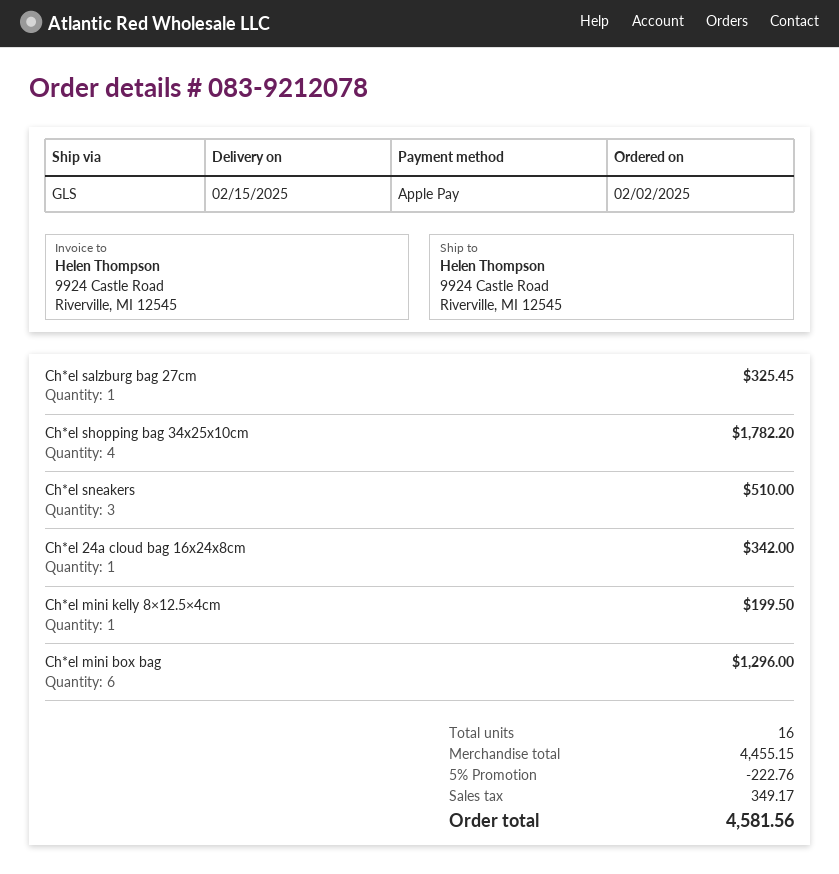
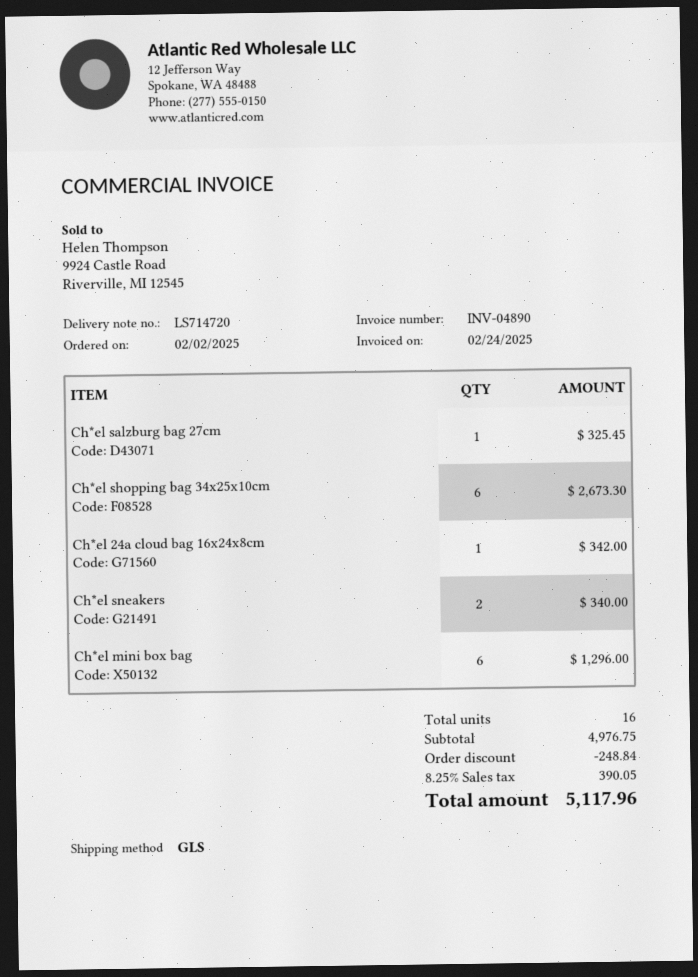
Ch*el shopping bag 34x25x10cm: 4 for 1782.20 -> 6 for 2673.30
Ch*el sneakers: 3 for 510.00 -> 2 for 340.00
Ch*el mini kelly 8×12.5×4cm: 1 for 199.50 -> none
subtotal: 4455.15 -> 4976.75
discount: 222.76 -> 248.84
tax: 349.17 -> 390.05
total: 4581.56 -> 5117.96

